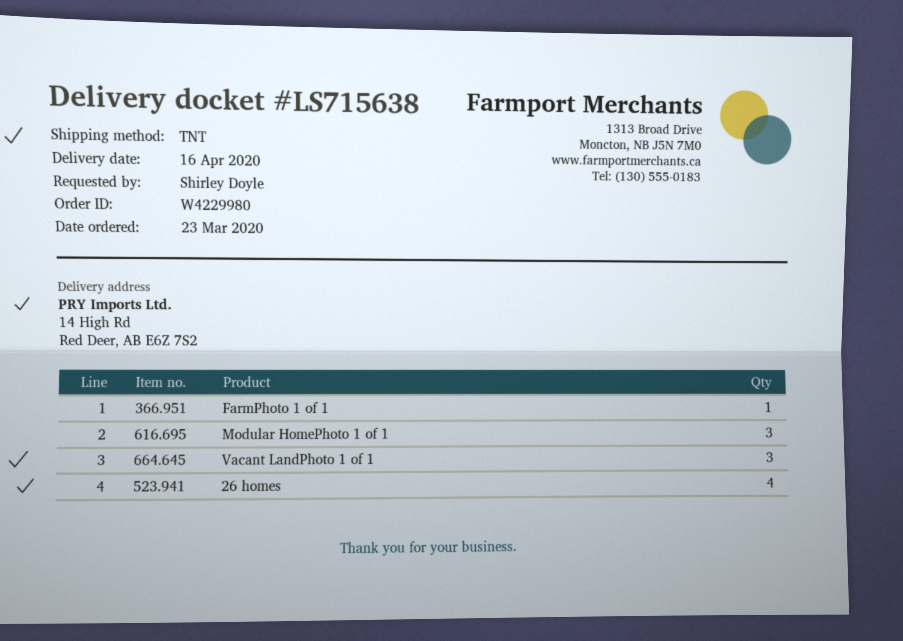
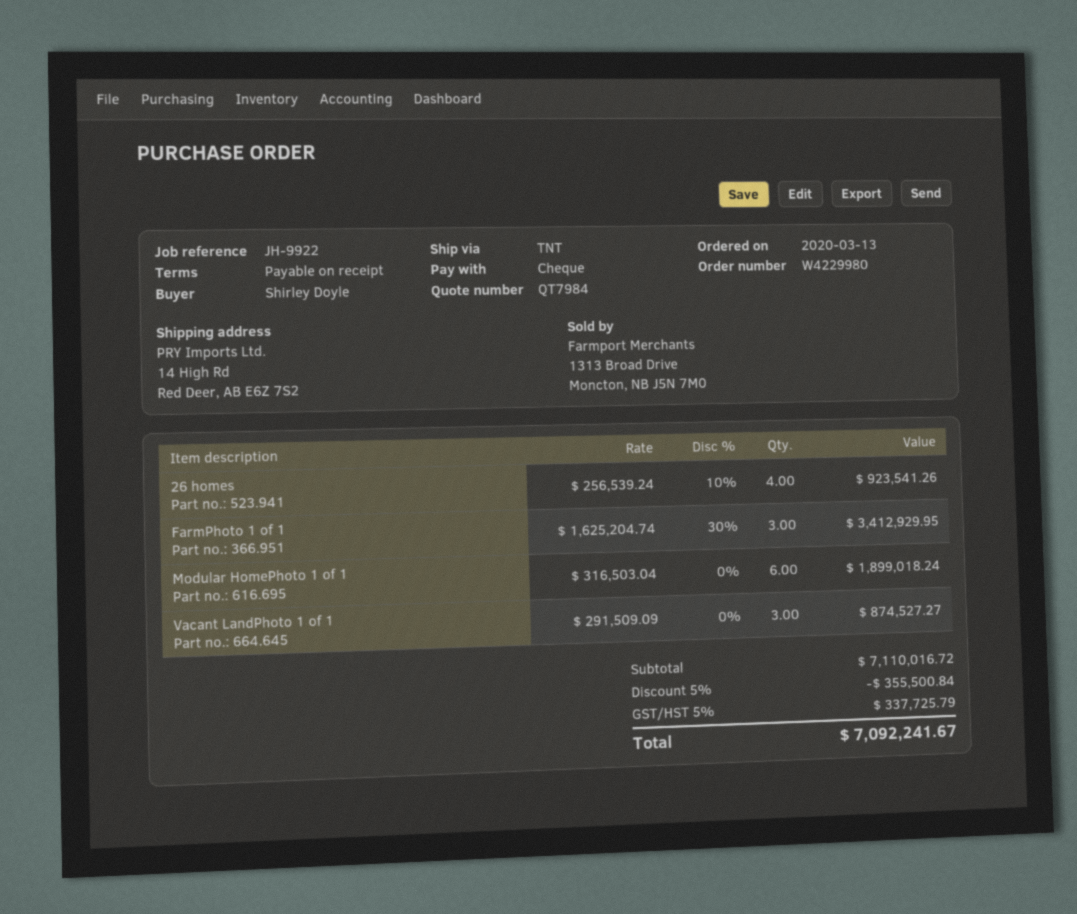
order date: 2020-03-23 -> 2020-03-13
FarmPhoto 1 of 1: 1 -> 3
Modular HomePhoto 1 of 1: 3 -> 6

